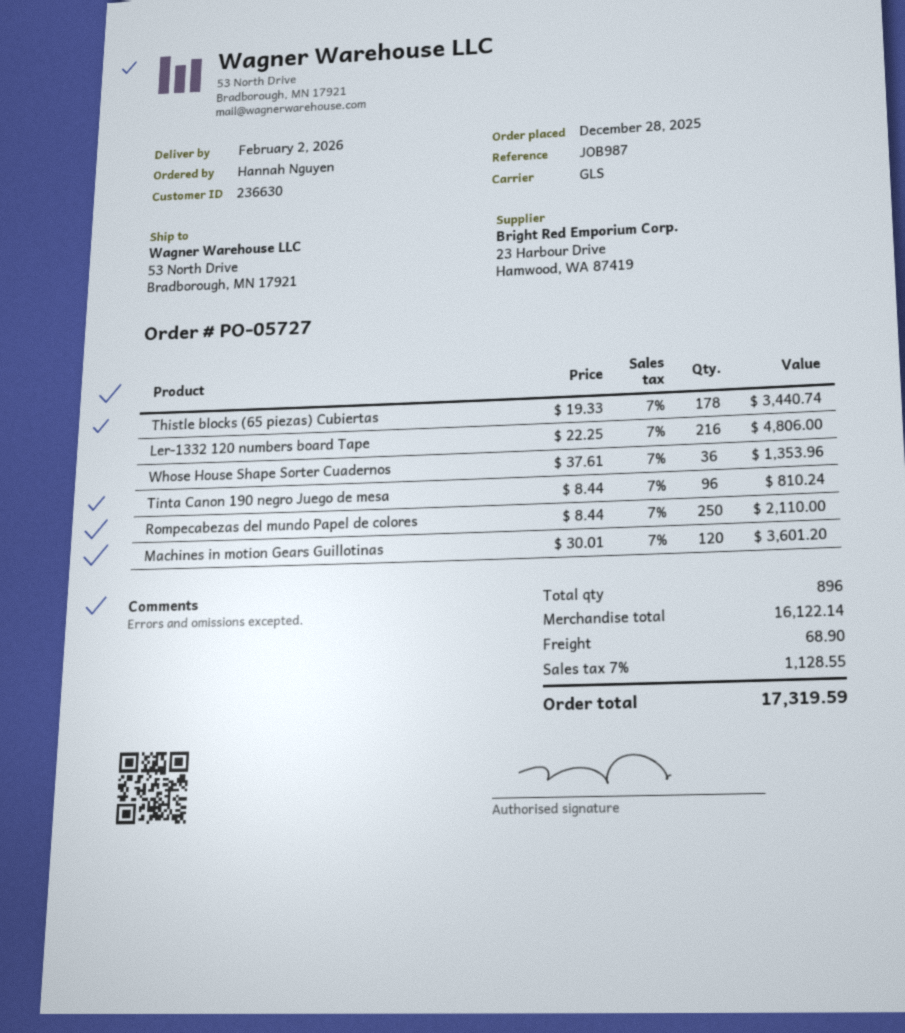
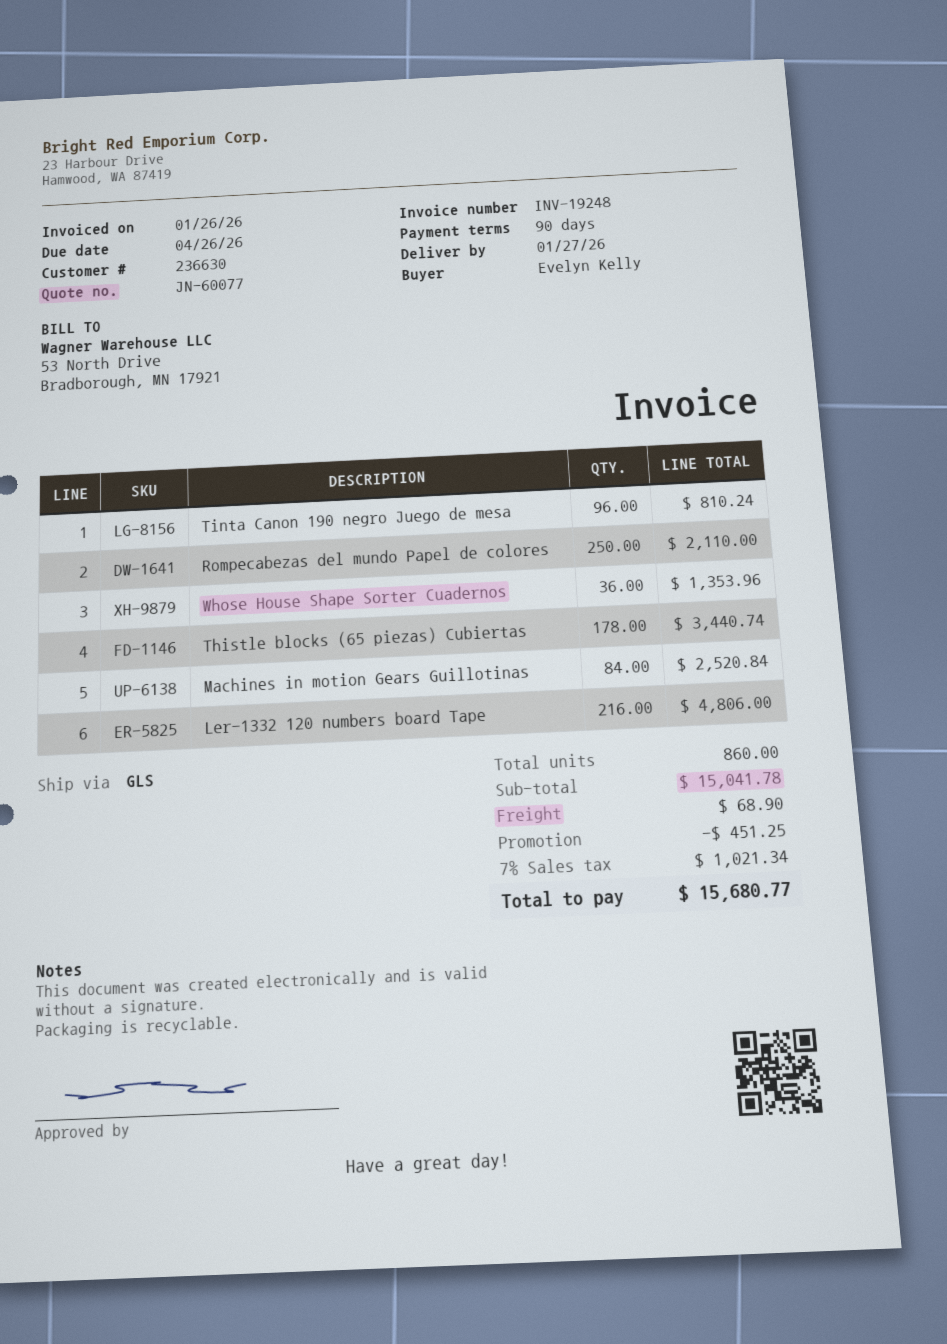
delivery date: 2026-02-02 -> 2026-01-27
ordered by: Hannah Nguyen -> Evelyn Kelly
Machines in motion Gears Guillotinas: 120 for 3601.20 -> 84 for 2520.84
total quantity: 896 -> 860
subtotal: 16122.14 -> 15041.78
discount: none -> 451.25
tax: 7% = 1128.55 -> 7% = 1021.34
total: 17319.59 -> 15680.77

